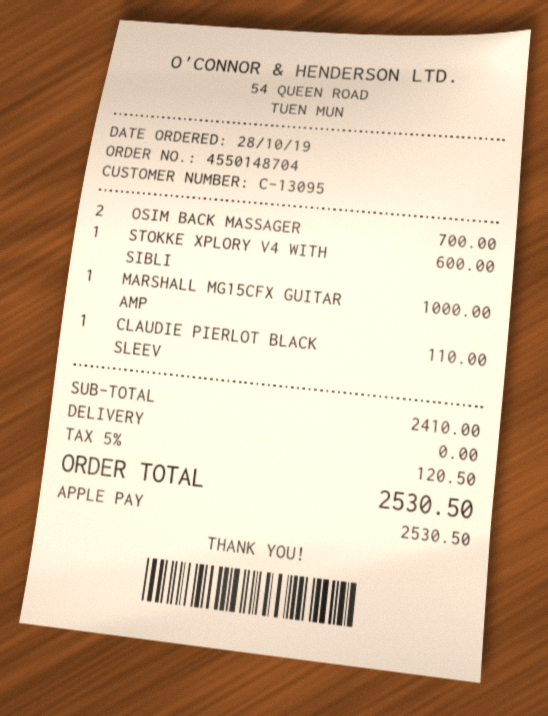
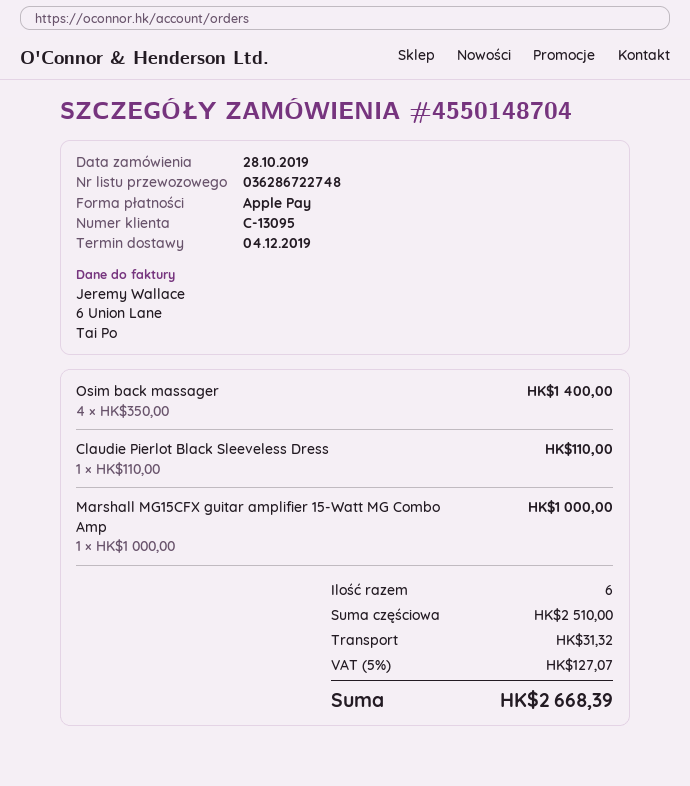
OSIM BACK MASSAGER: 2 for 700.00 -> 4 for 1400.00
STOKKE XPLORY V4 WITH SIBLI: 1 for 600.00 -> none
subtotal: 2410.00 -> 2510.00
shipping: 0.00 -> 31.32
tax: 5% = 120.50 -> 5% = 127.07
total: 2530.50 -> 2668.39

